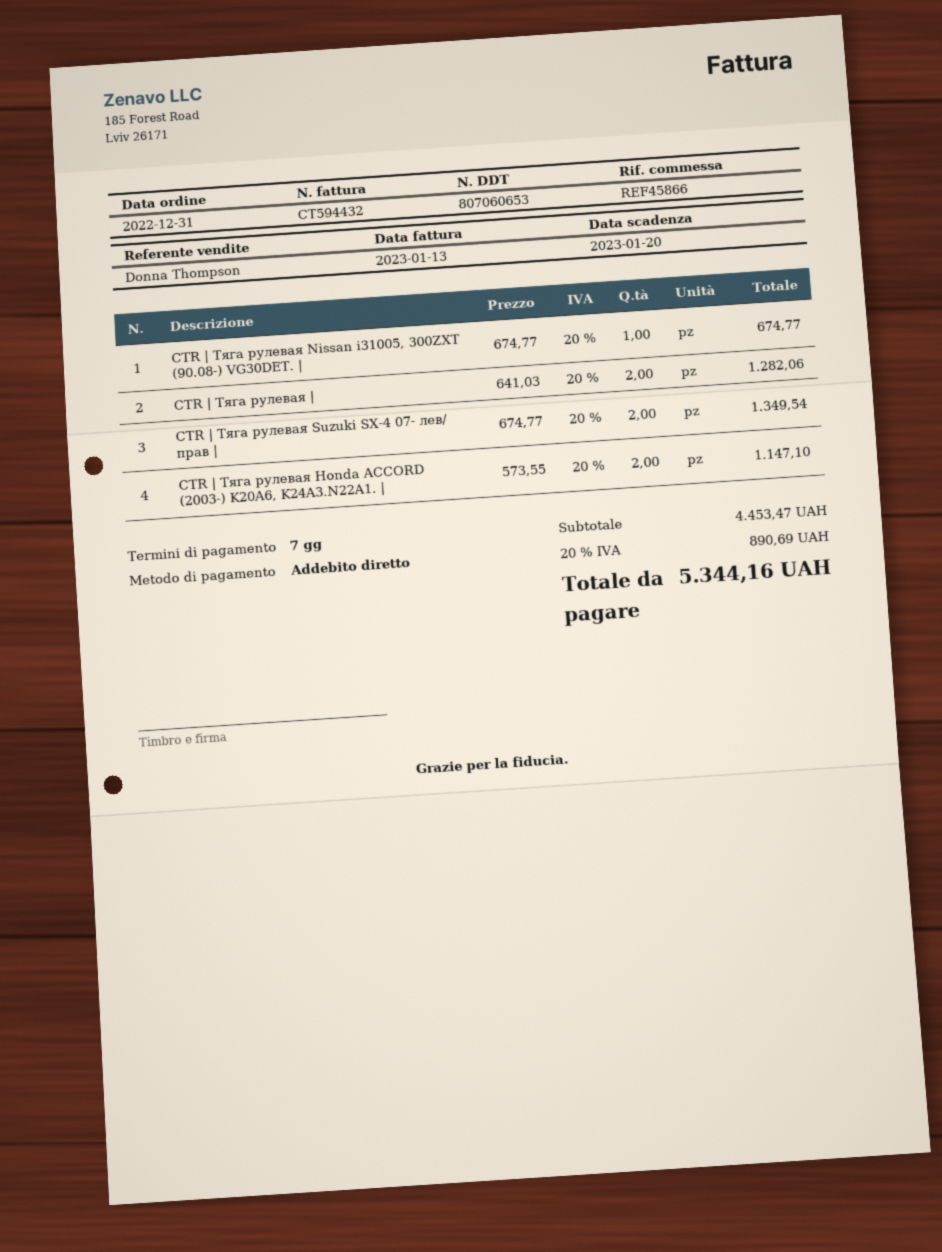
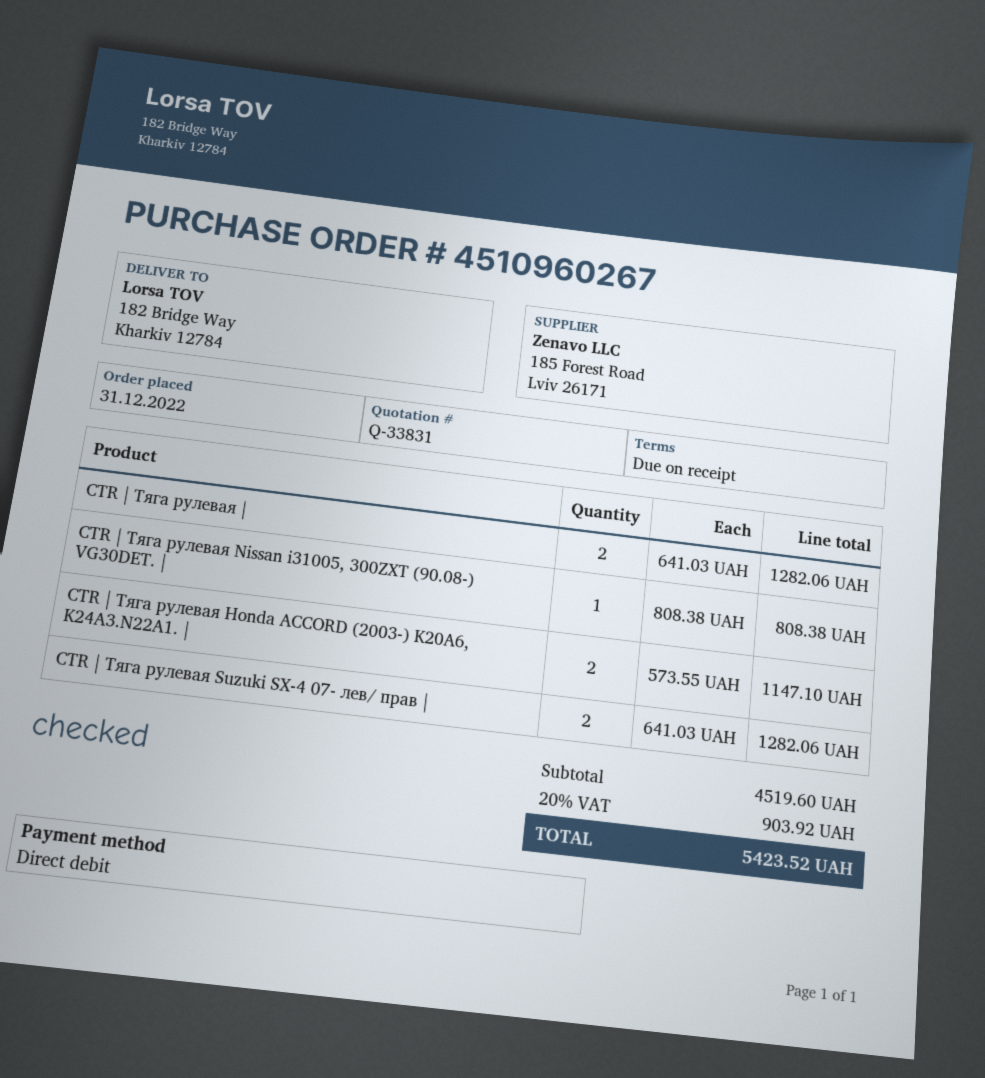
payment terms: 7 days -> on receipt
CTR | Тяга рулевая Nissan i31005, 300ZXT (90.08-) VG30DET. |: 1 x 674.77 = 674.77 -> 1 x 808.38 = 808.38
CTR | Тяга рулевая Suzuki SX-4 07- лев/ прав |: 2 x 674.77 = 1349.54 -> 2 x 641.03 = 1282.06
subtotal: 4453.47 -> 4519.60
tax: 20% = 890.69 -> 20% = 903.92
total: 5344.16 -> 5423.52

